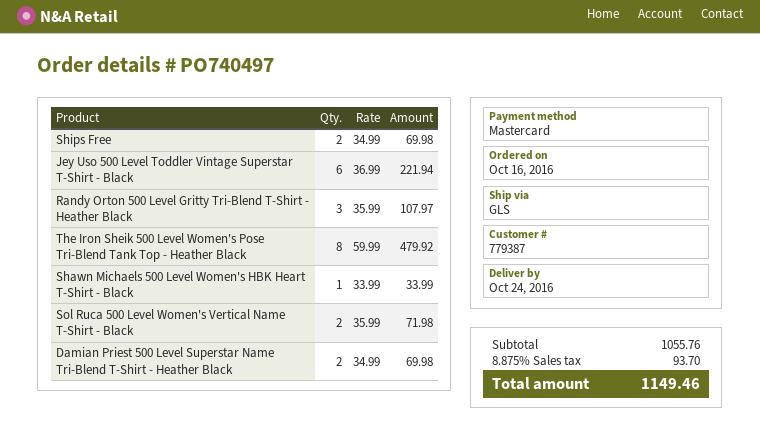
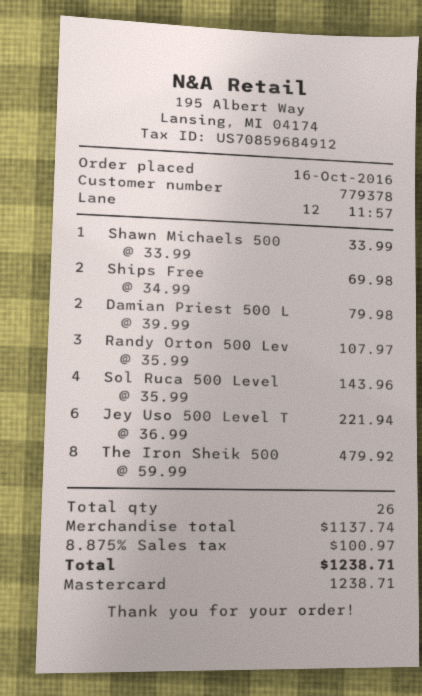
customer number: 779387 -> 779378
Sol Ruca 500 Level Women's Vertical Name T-Shirt - Black: 2 x 35.99 = 71.98 -> 4 x 35.99 = 143.96
Damian Priest 500 Level Superstar Name Tri-Blend T-Shirt - Heather Black: 2 x 34.99 = 69.98 -> 2 x 39.99 = 79.98
subtotal: 1055.76 -> 1137.74
tax: 8.875% = 93.70 -> 8.875% = 100.97
total: 1149.46 -> 1238.71

